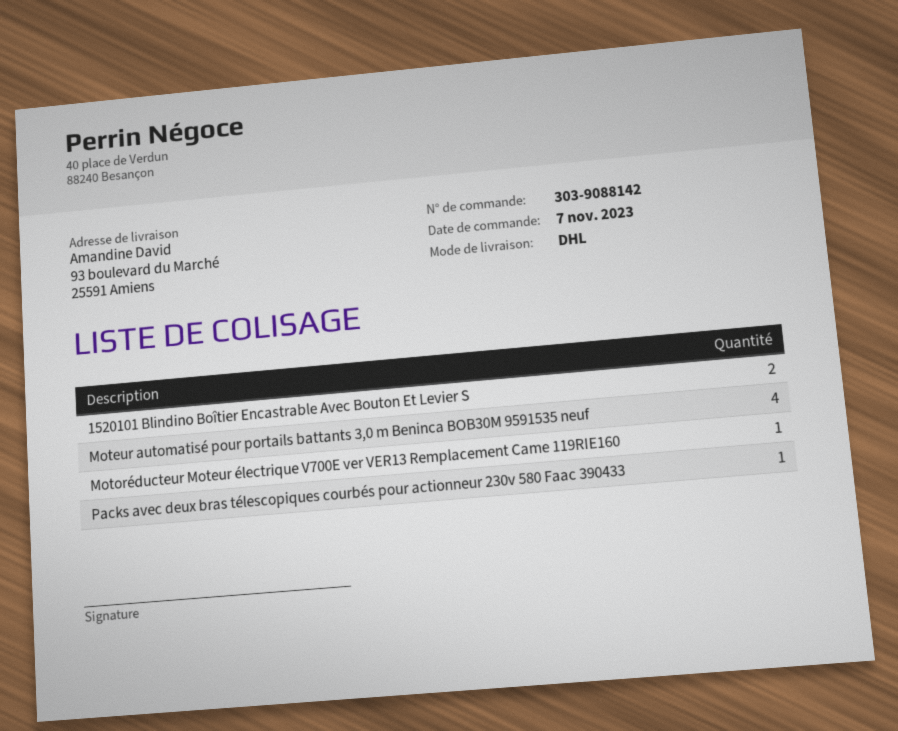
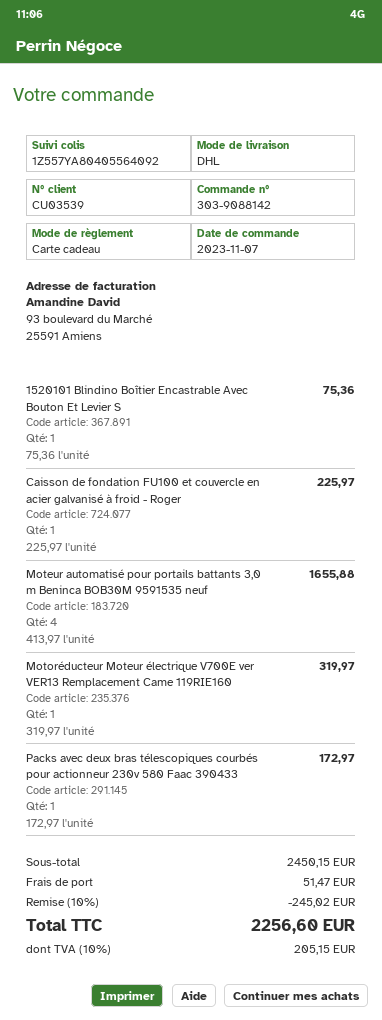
1520101 Blindino Boîtier Encastrable Avec Bouton Et Levier S: 2 -> 1
Caisson de fondation FU100 et couvercle en acier galvanisé à froid - Roger: none -> 1

